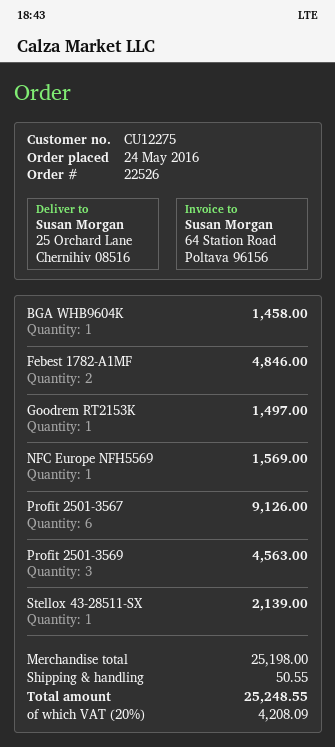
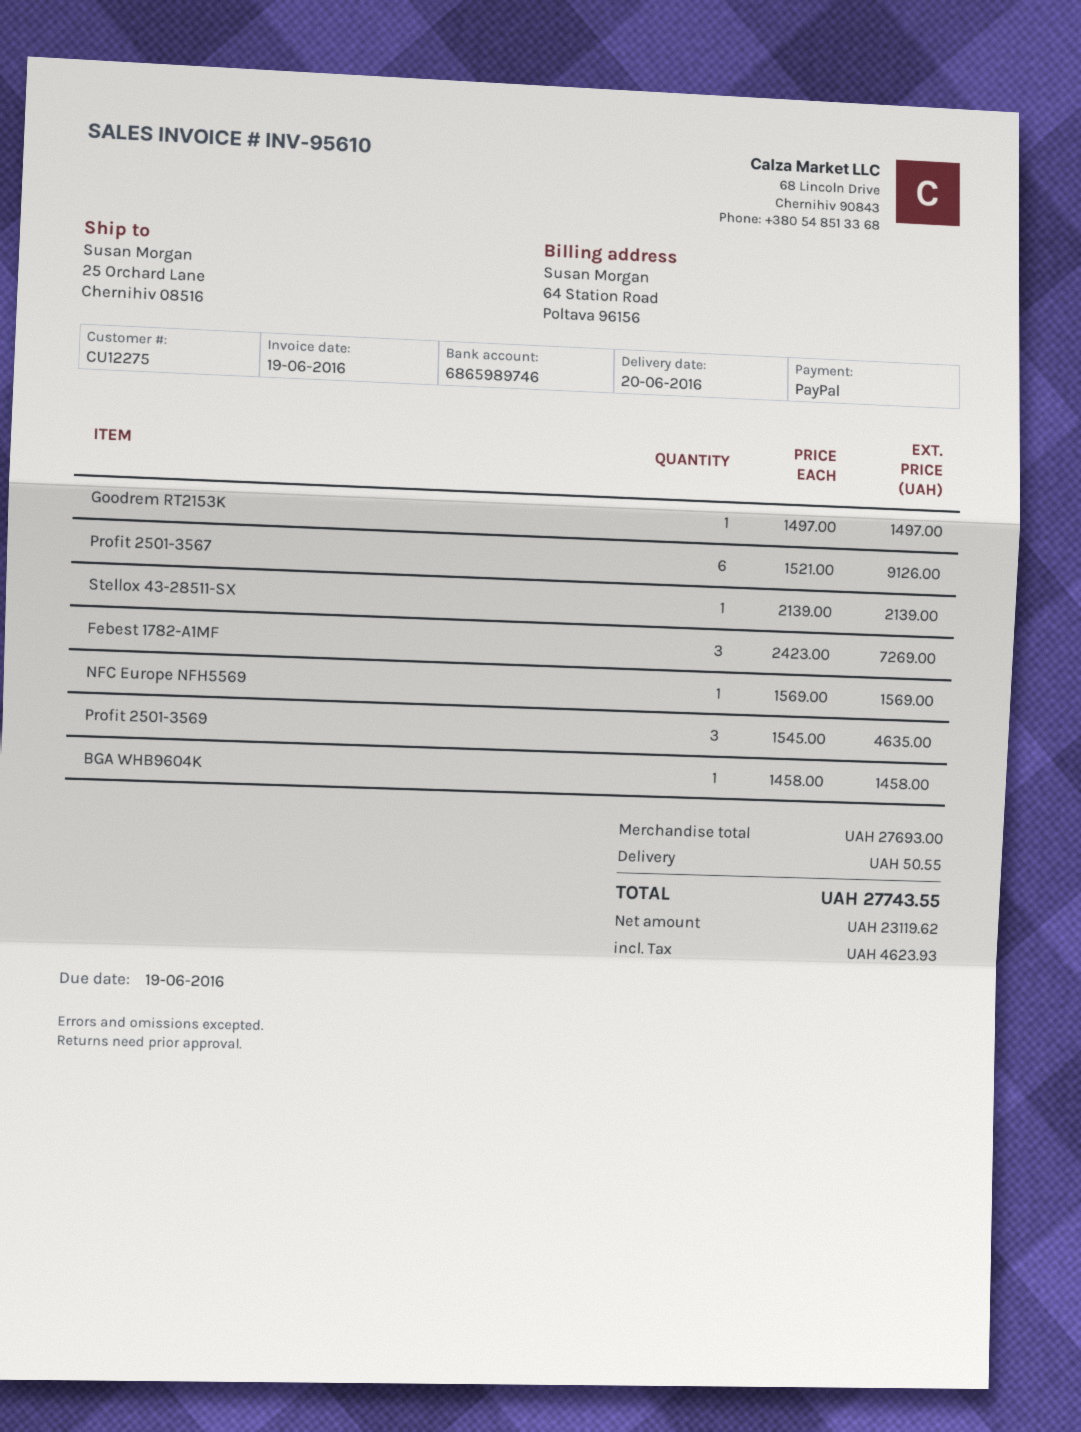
Febest 1782-A1MF: 2 for 4846.00 -> 3 for 7269.00
Profit 2501-3569: 3 for 4563.00 -> 3 for 4635.00
subtotal: 25198.00 -> 27693.00
tax: 4208.09 -> 4623.93
total: 25248.55 -> 27743.55

